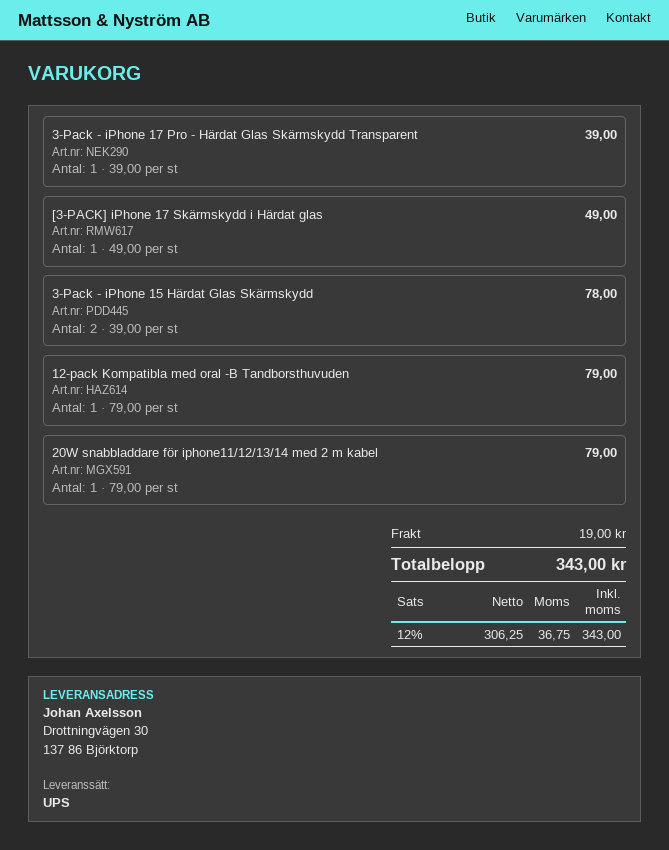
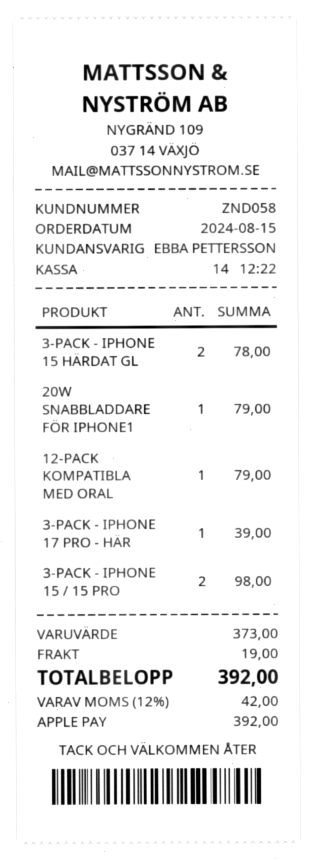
[3-PACK] iPhone 17 Skärmskydd i Härdat glas: 1 for 49.00 -> none
3-PACK - IPHONE 15 / 15 PRO: none -> 2 for 98.00
tax: 12% = 36.75 -> 12% = 42.00
total: 343.00 -> 392.00

